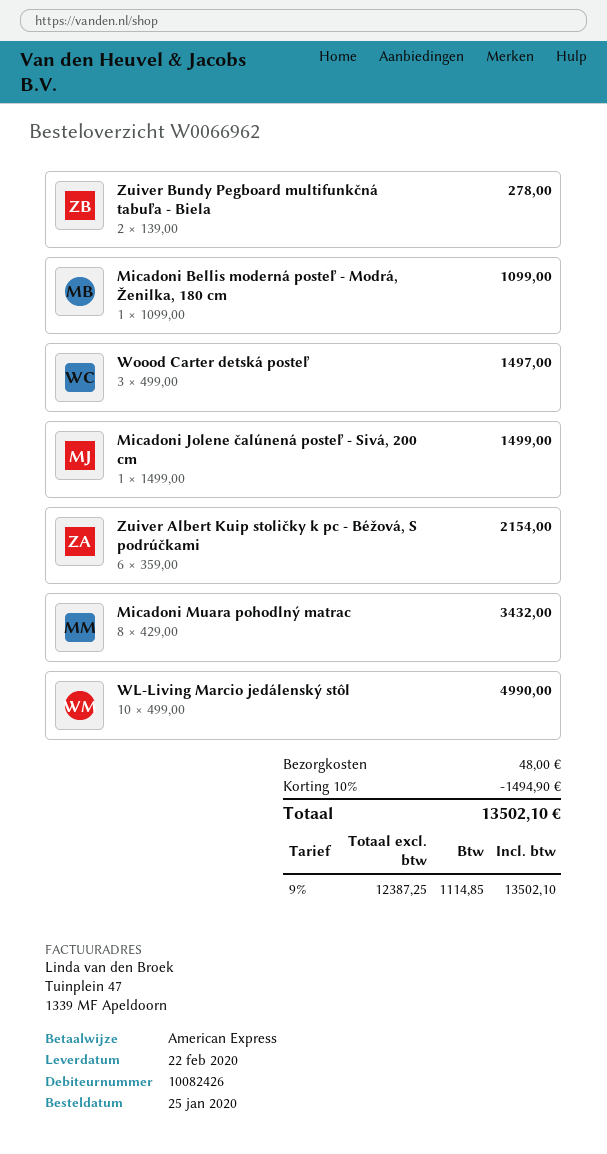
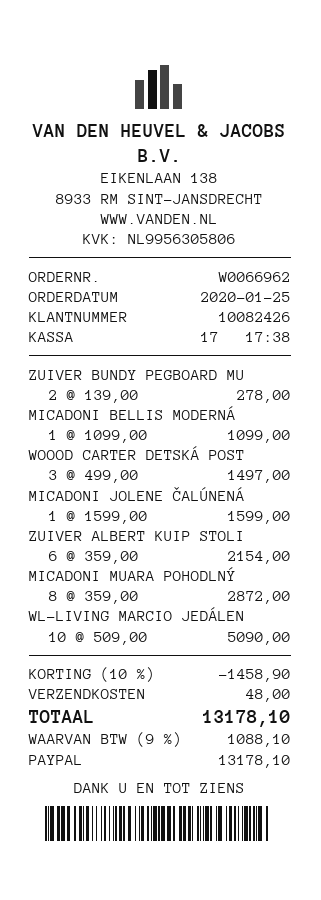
payment method: American Express -> PayPal
Micadoni Jolene čalúnená posteľ - Sivá, 200 cm: 1 x 1499.00 = 1499.00 -> 1 x 1599.00 = 1599.00
Micadoni Muara pohodlný matrac: 8 x 429.00 = 3432.00 -> 8 x 359.00 = 2872.00
WL-Living Marcio jedálenský stôl: 10 x 499.00 = 4990.00 -> 10 x 509.00 = 5090.00
discount: 10% = 1494.90 -> 10% = 1458.90
tax: 9% = 1114.85 -> 9% = 1088.10
total: 13502.10 -> 13178.10

